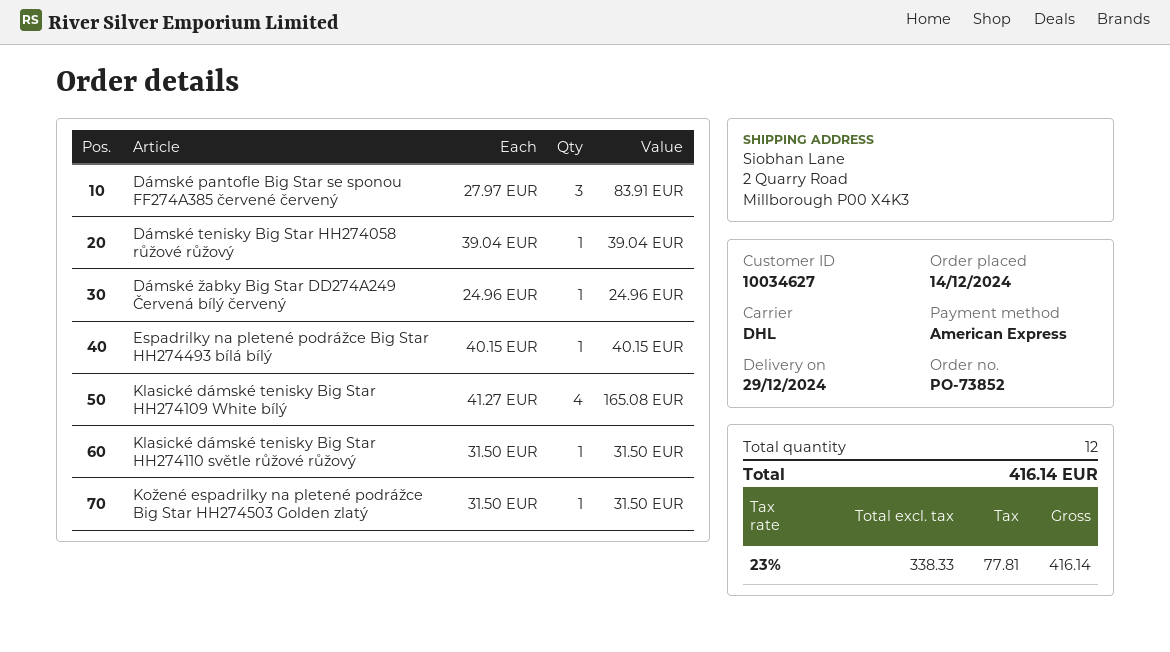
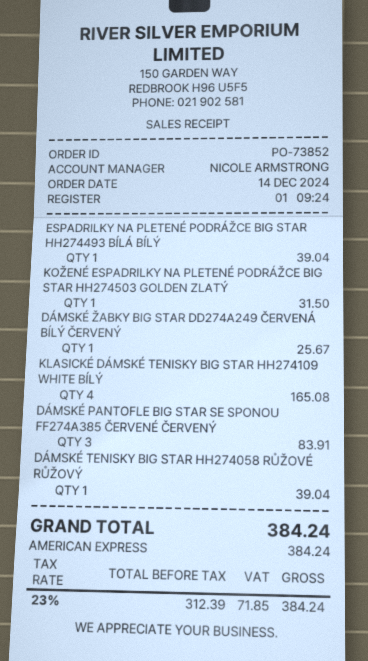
Dámské žabky Big Star DD274A249 Červená bílý červený: 1 for 24.96 -> 1 for 25.67
Espadrilky na pletené podrážce Big Star HH274493 bílá bílý: 1 for 40.15 -> 1 for 39.04
Klasické dámské tenisky Big Star HH274110 světle růžové růžový: 1 for 31.50 -> none
net: 338.33 -> 312.39
tax: 23% = 77.81 -> 23% = 71.85
total: 416.14 -> 384.24

